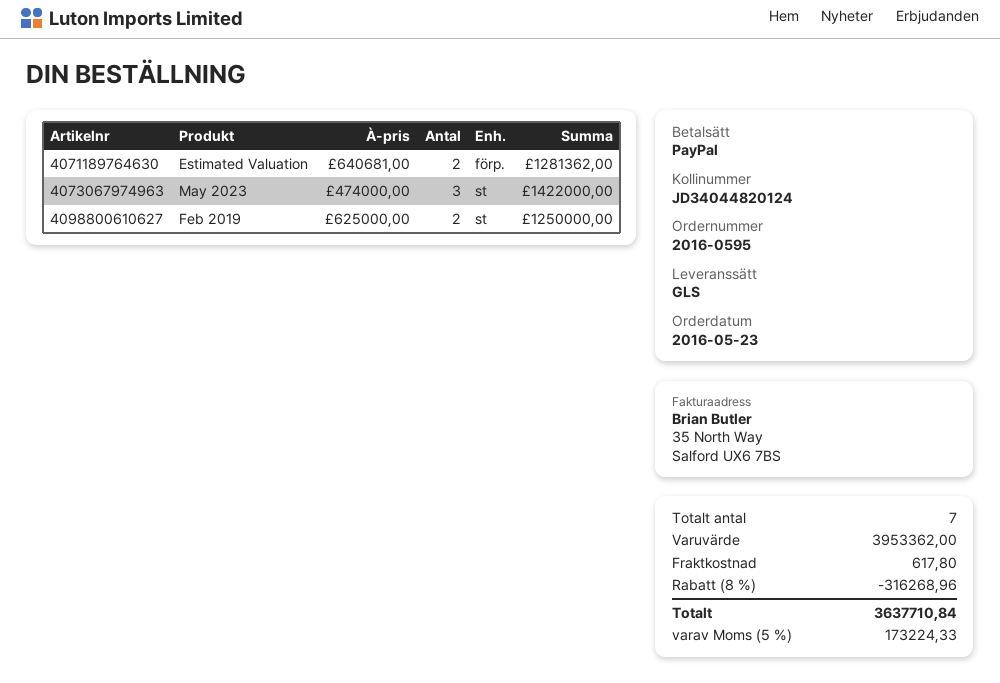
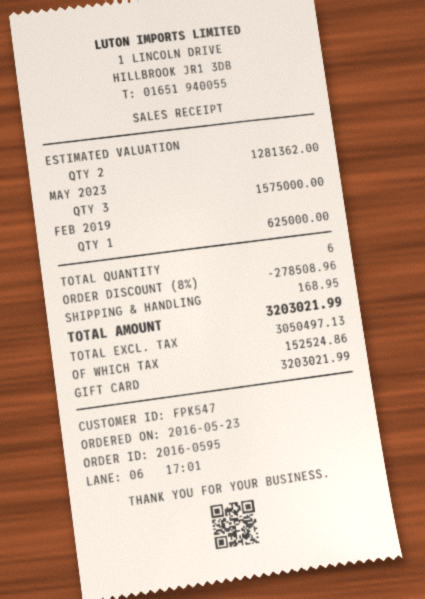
payment method: PayPal -> gift card
May 2023: 3 for 1422000.00 -> 3 for 1575000.00
Feb 2019: 2 for 1250000.00 -> 1 for 625000.00
total quantity: 7 -> 6
discount: 8% = 316268.96 -> 8% = 278508.96
shipping: 617.80 -> 168.95
tax: 173224.33 -> 152524.86
total: 3637710.84 -> 3203021.99

